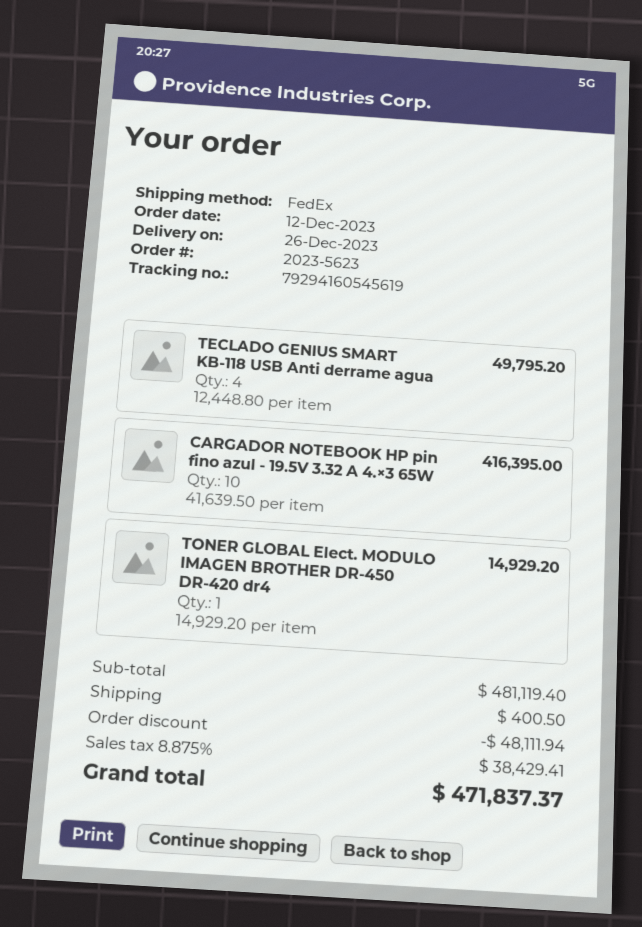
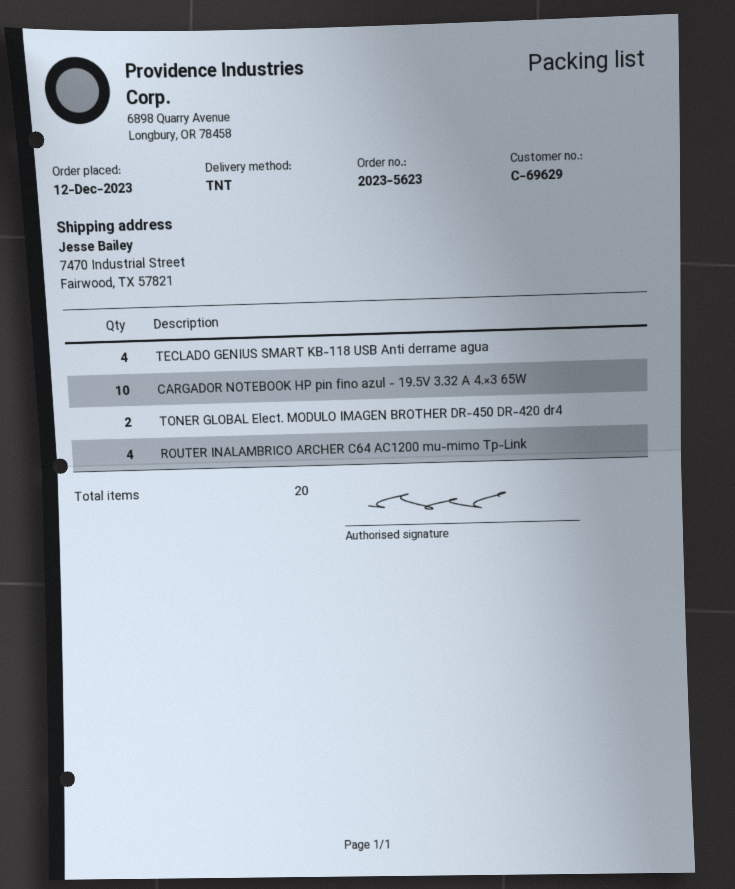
shipping method: FedEx -> TNT
TONER GLOBAL Elect. MODULO IMAGEN BROTHER DR-450 DR-420 dr4: 1 -> 2
ROUTER INALAMBRICO ARCHER C64 AC1200 mu-mimo Tp-Link: none -> 4

